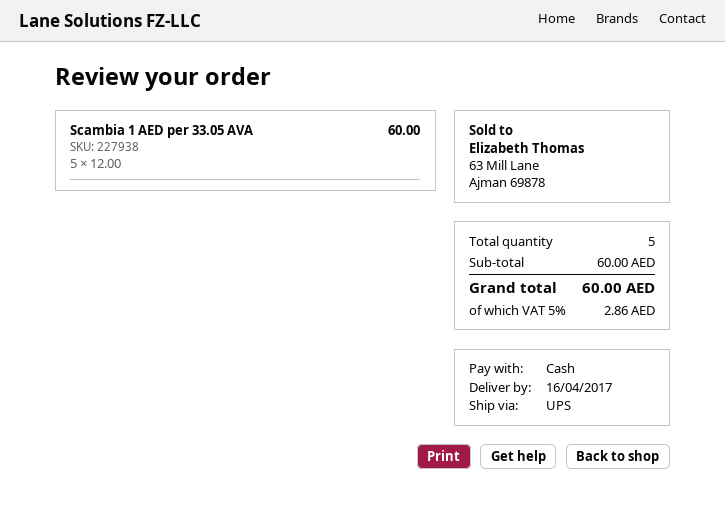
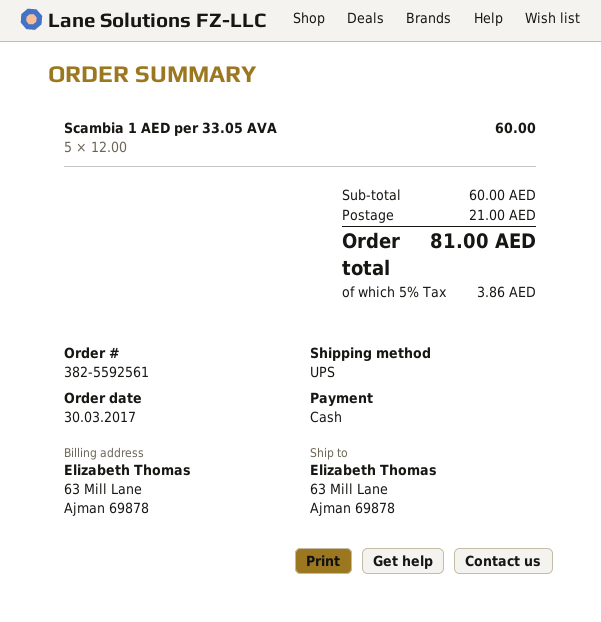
shipping: none -> 21.00
tax: 5% = 2.86 -> 5% = 3.86
total: 60.00 -> 81.00

